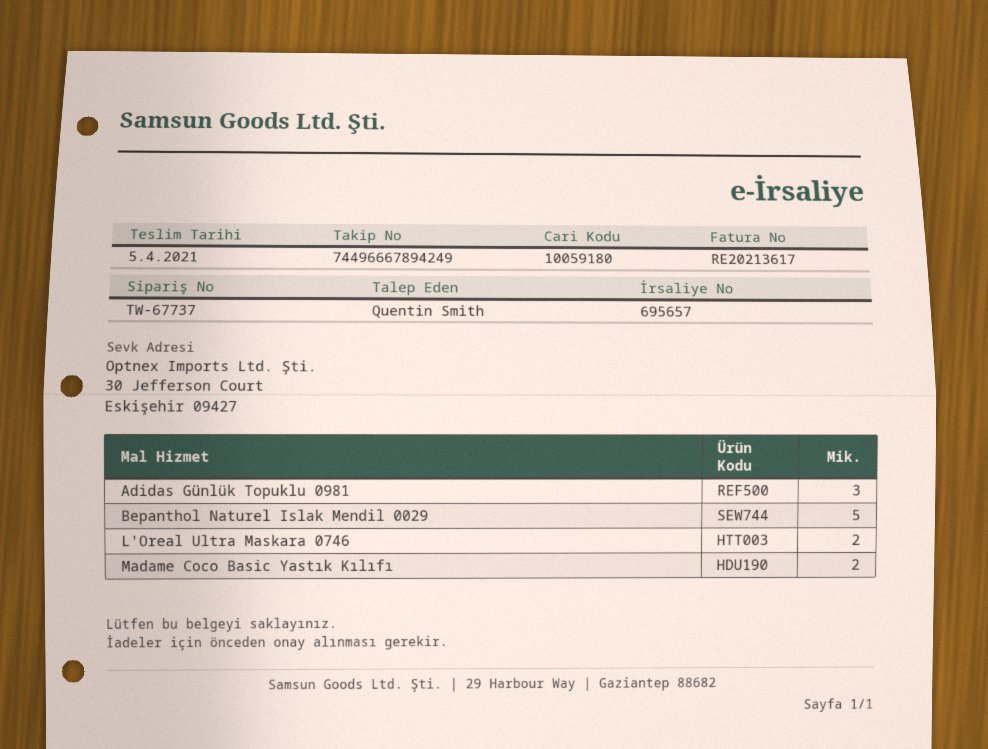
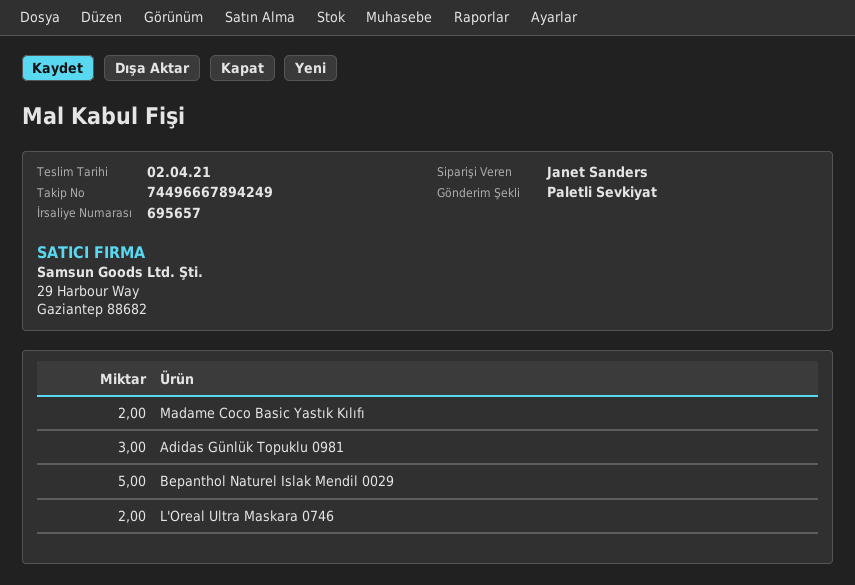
delivery date: 2021-04-05 -> 2021-04-02
ordered by: Quentin Smith -> Janet Sanders

